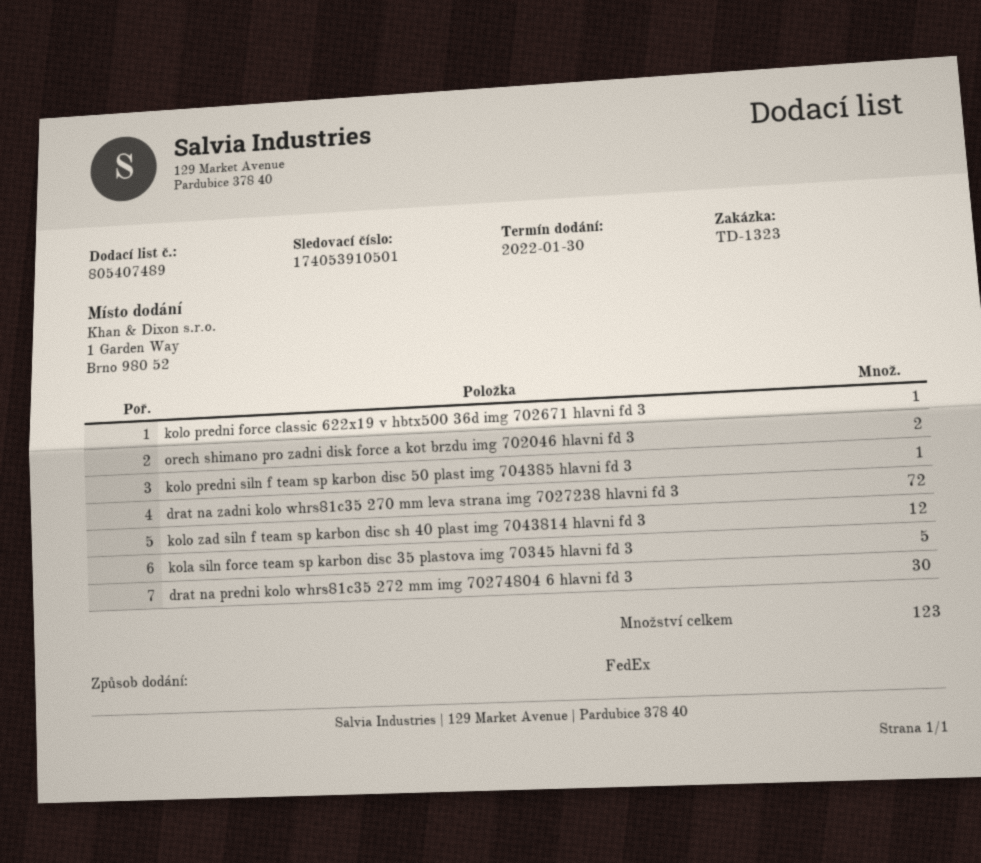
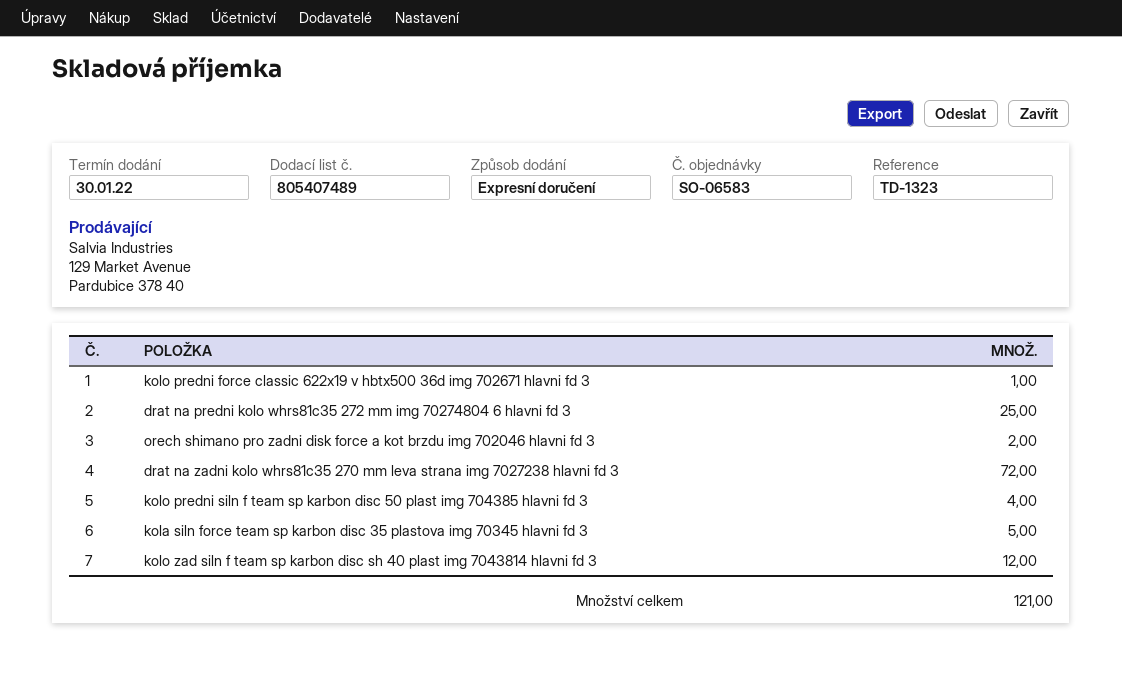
shipping method: FedEx -> express
kolo predni siln f team sp karbon disc 50 plast img 704385 hlavni fd 3: 1 -> 4
drat na predni kolo whrs81c35 272 mm img 70274804 6 hlavni fd 3: 30 -> 25
total quantity: 123 -> 121

